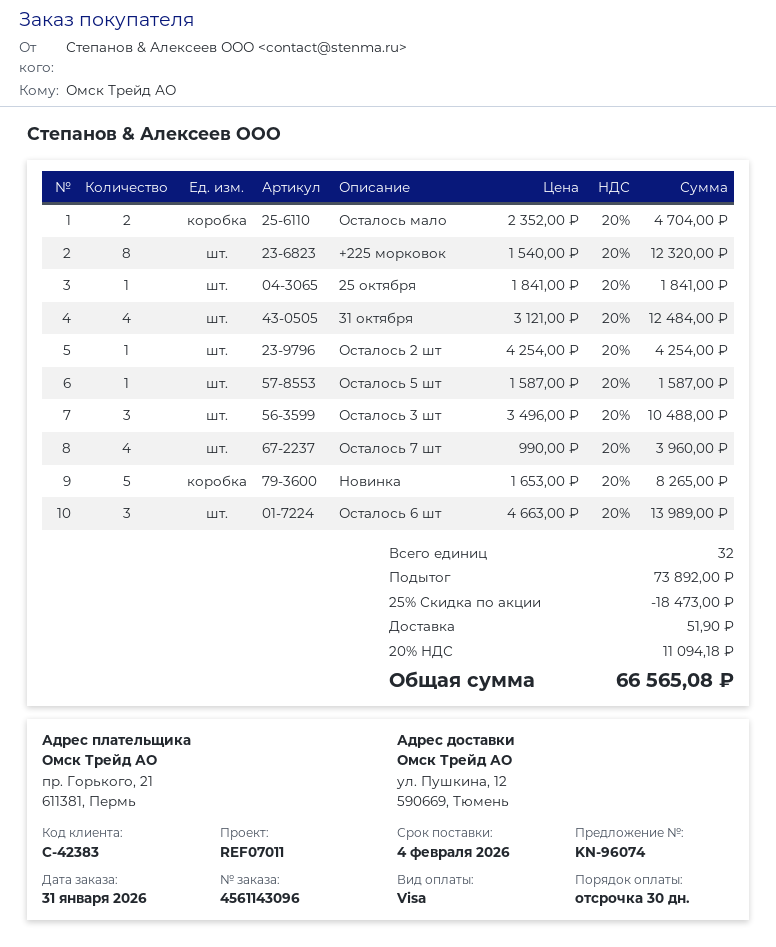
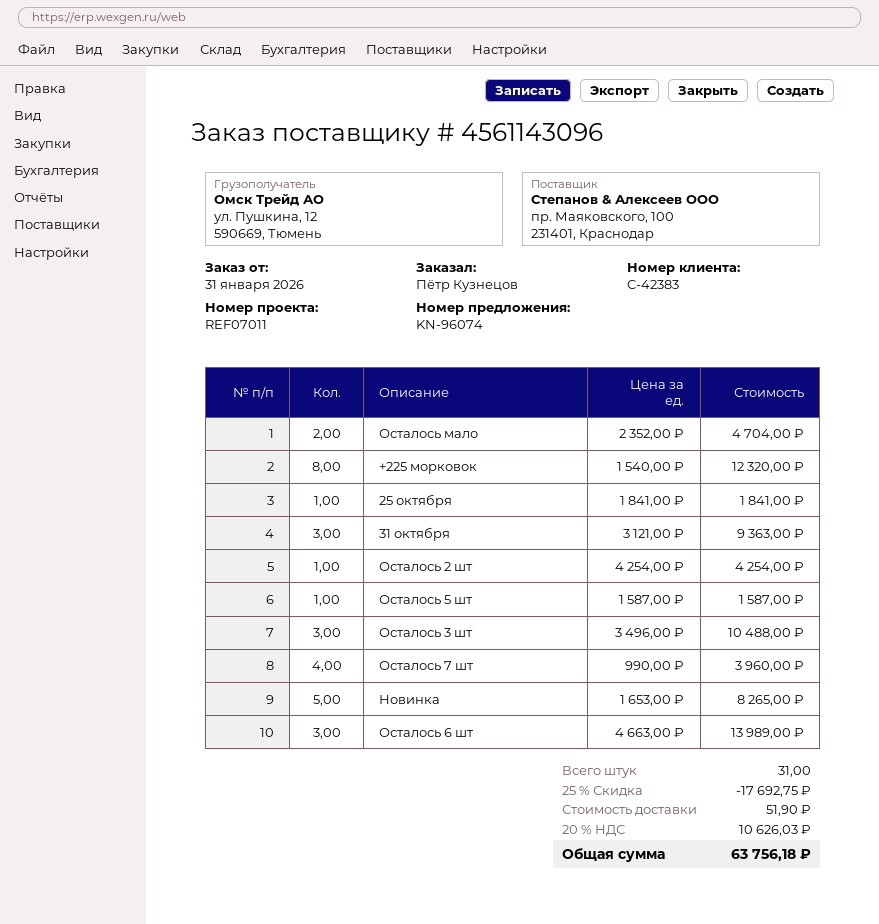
31 октября: 4 x 3121.00 = 12484.00 -> 3 x 3121.00 = 9363.00
total quantity: 32 -> 31
discount: 25% = 18473.00 -> 25% = 17692.75
tax: 20% = 11094.18 -> 20% = 10626.03
total: 66565.08 -> 63756.18

